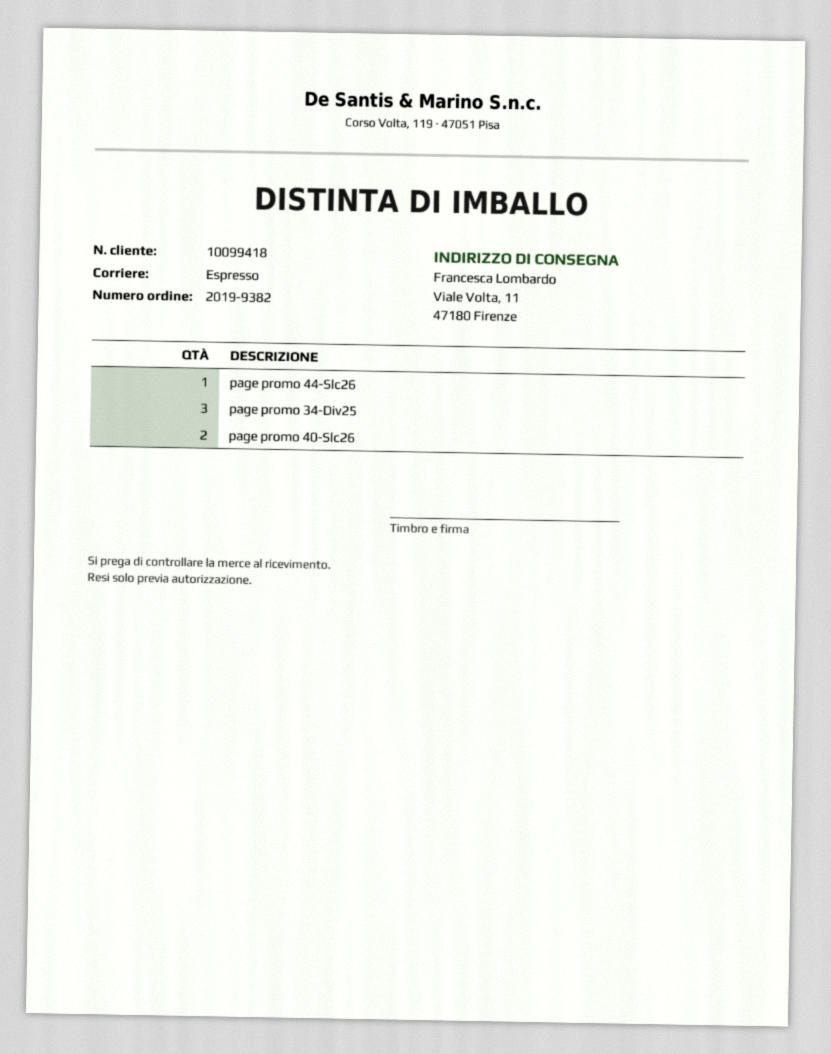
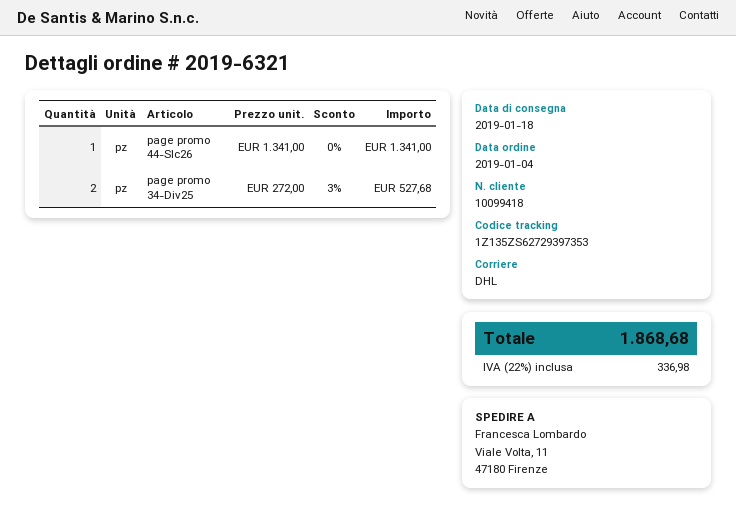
order number: 2019-9382 -> 2019-6321
shipping method: express -> DHL
page promo 34-Div25: 3 -> 2
page promo 40-Slc26: 2 -> none

